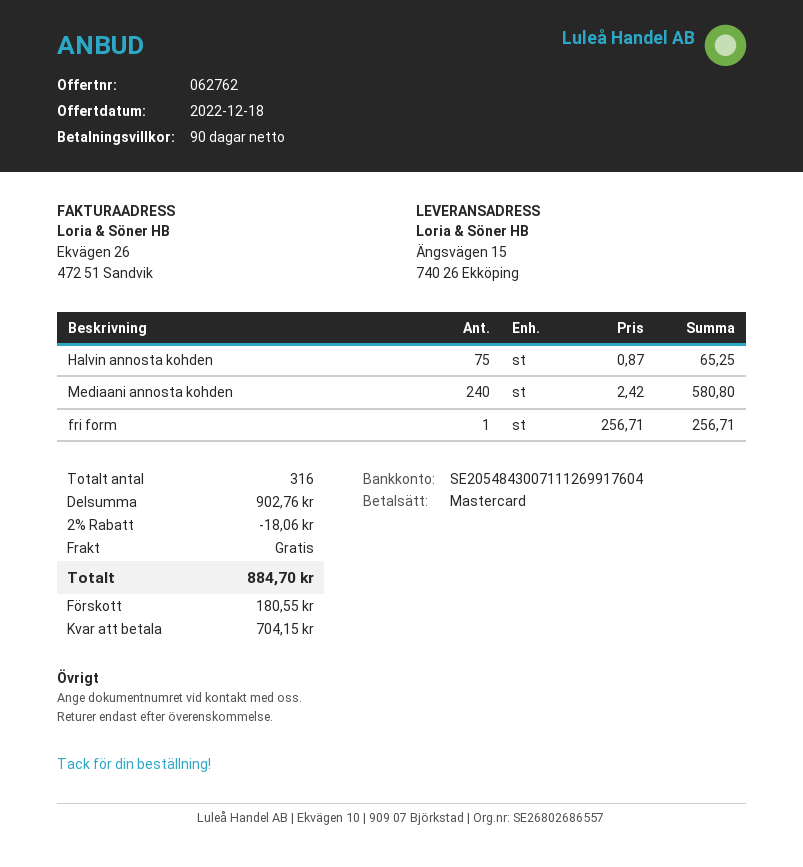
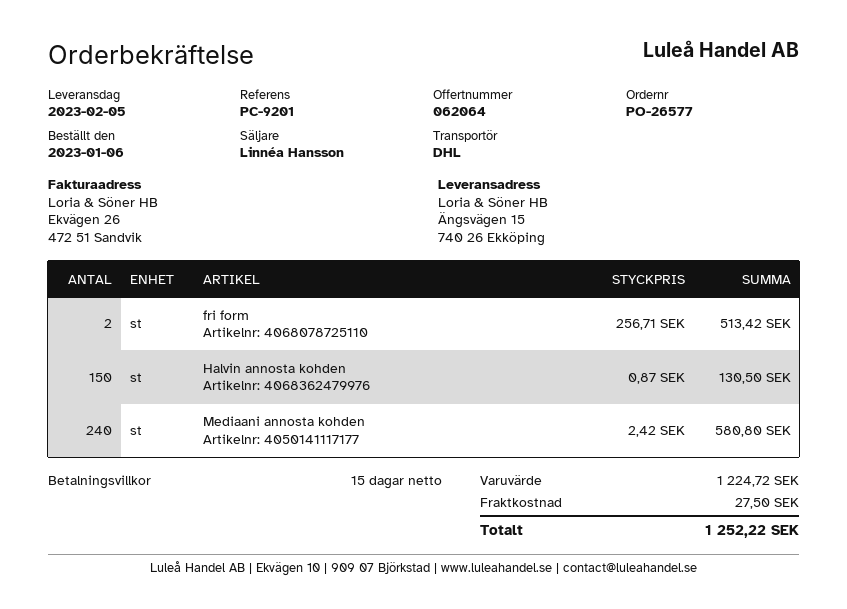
quote number: 062762 -> 062064
payment terms: 90 days -> 15 days
Halvin annosta kohden: 75 x 0.87 = 65.25 -> 150 x 0.87 = 130.50
fri form: 1 x 256.71 = 256.71 -> 2 x 256.71 = 513.42
subtotal: 902.76 -> 1224.72
discount: 2% = 18.06 -> none
shipping: 0.00 -> 27.50
total: 884.70 -> 1252.22

